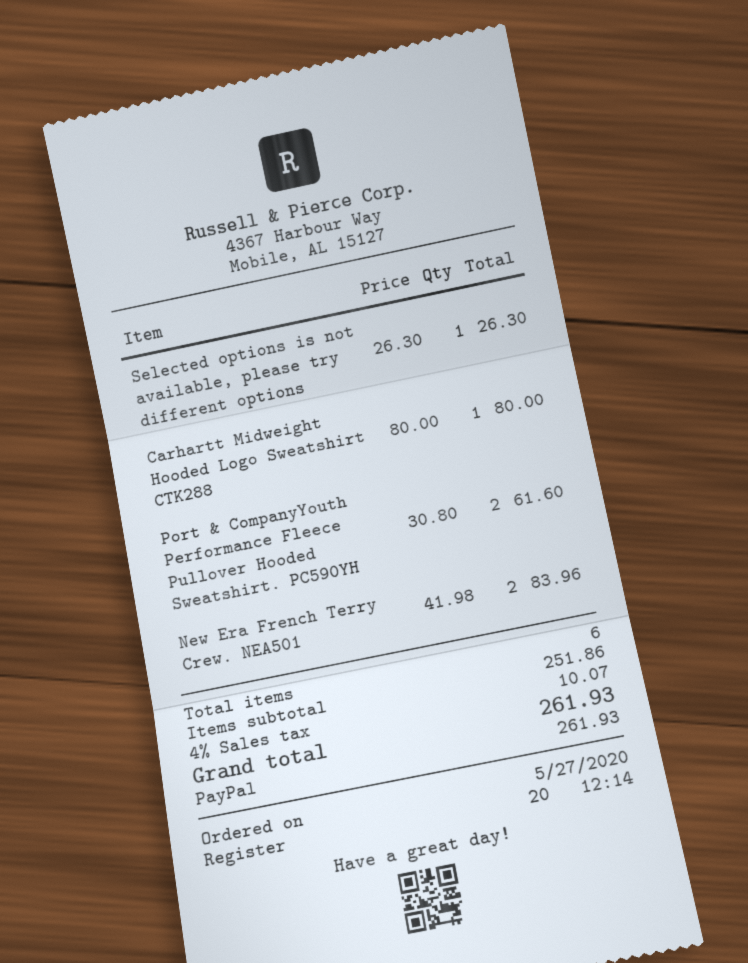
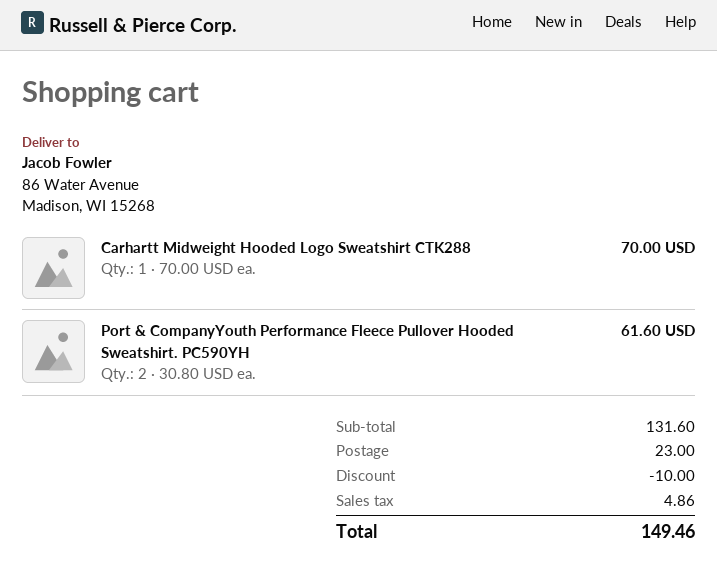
Selected options is not available, please try different options: 1 x 26.30 = 26.30 -> none
Carhartt Midweight Hooded Logo Sweatshirt CTK288: 1 x 80.00 = 80.00 -> 1 x 70.00 = 70.00
New Era French Terry Crew. NEA501: 2 x 41.98 = 83.96 -> none
subtotal: 251.86 -> 131.60
discount: none -> 10.00
shipping: none -> 23.00
tax: 10.07 -> 4.86
total: 261.93 -> 149.46

